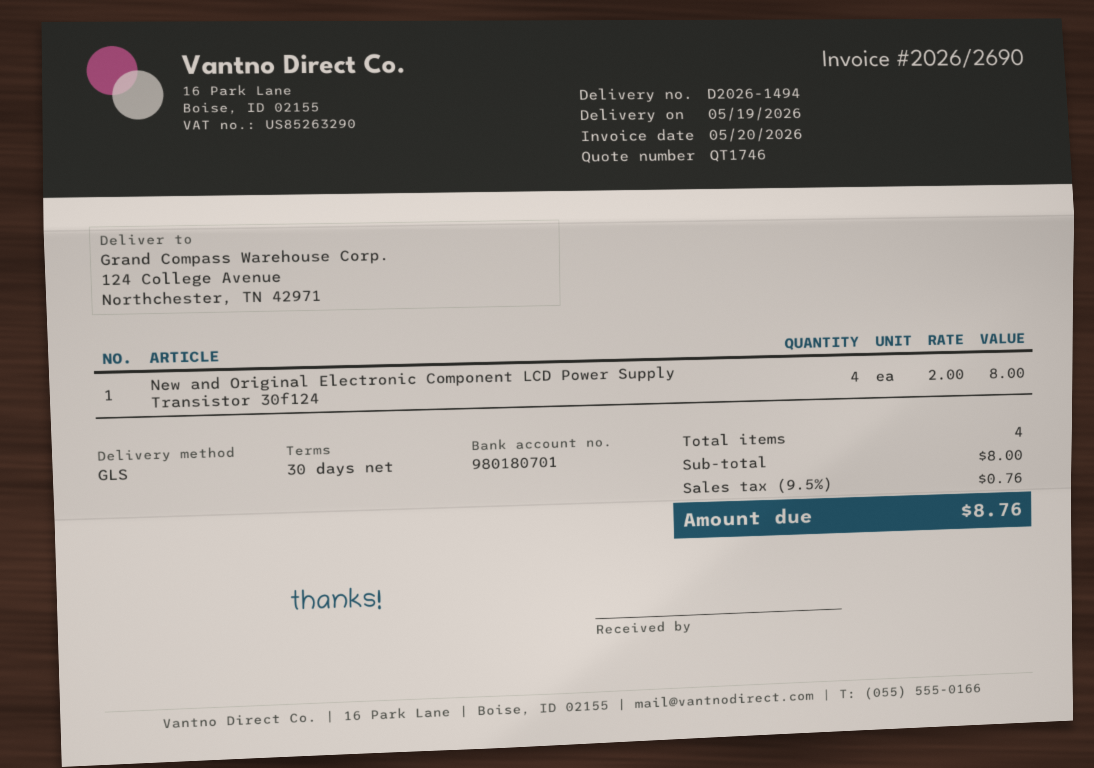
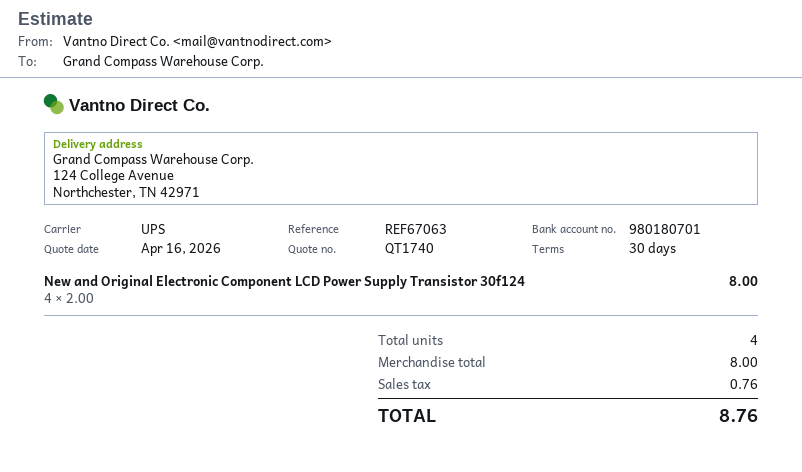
quote number: QT1746 -> QT1740
shipping method: GLS -> UPS

